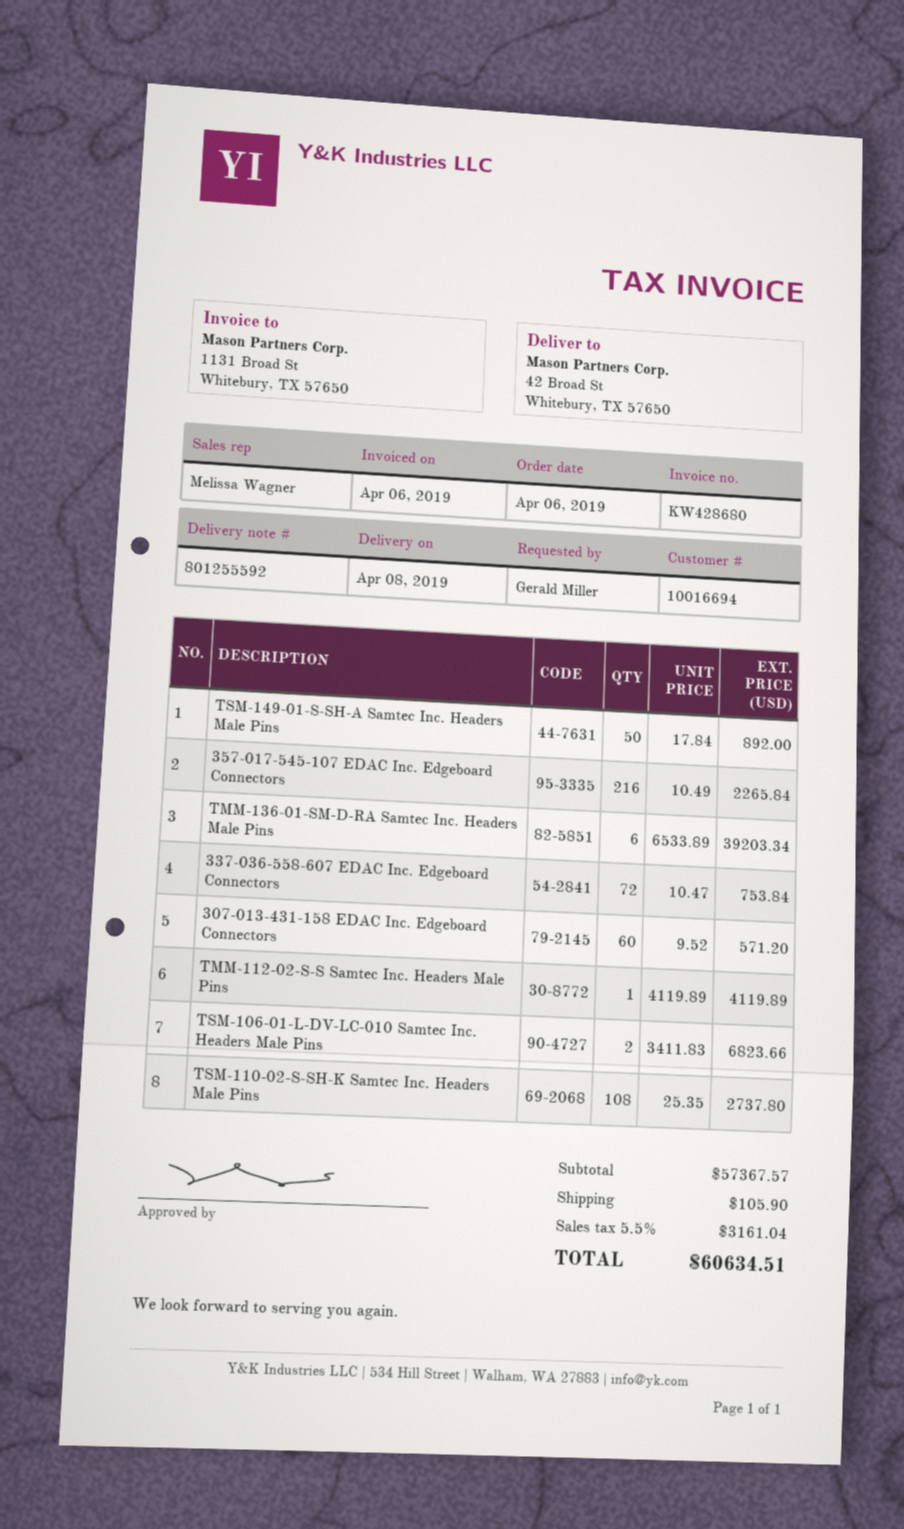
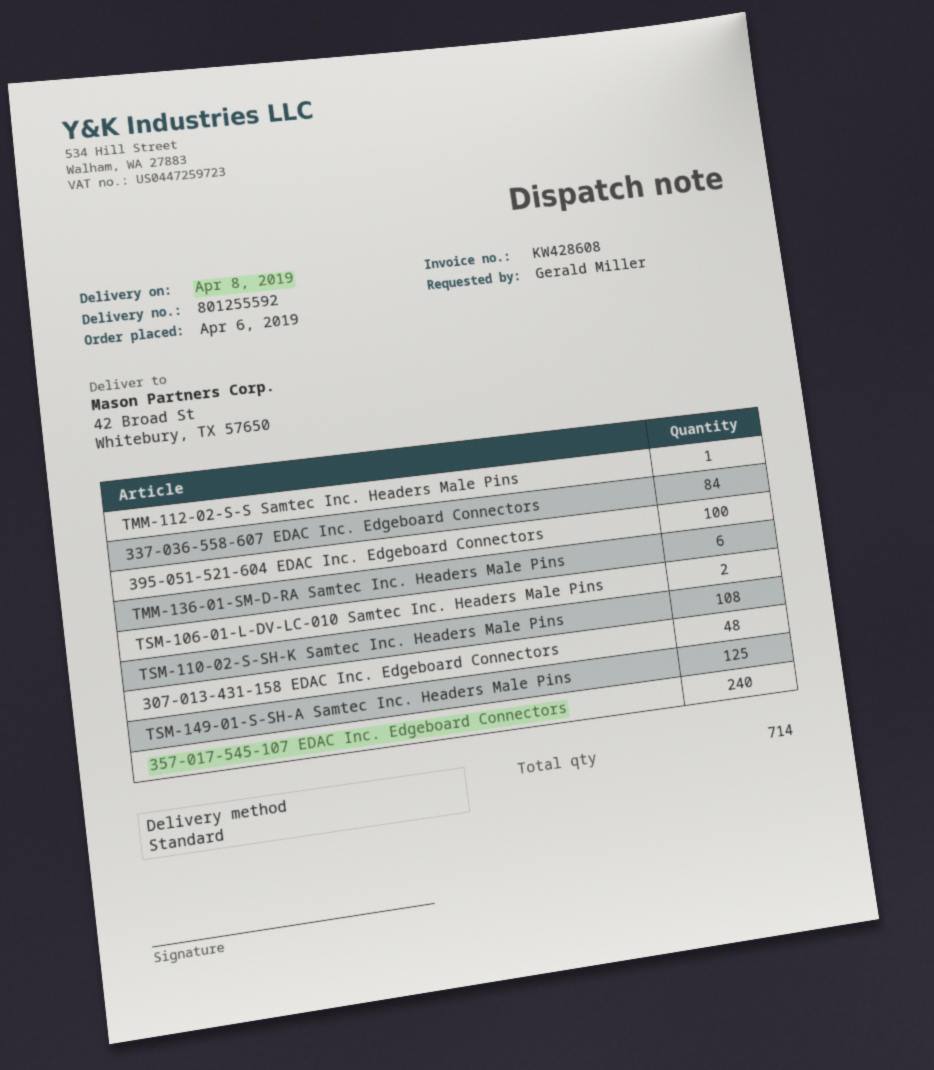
invoice number: KW428680 -> KW428608
TSM-149-01-S-SH-A Samtec Inc. Headers Male Pins: 50 -> 125
357-017-545-107 EDAC Inc. Edgeboard Connectors: 216 -> 240
337-036-558-607 EDAC Inc. Edgeboard Connectors: 72 -> 84
307-013-431-158 EDAC Inc. Edgeboard Connectors: 60 -> 48
395-051-521-604 EDAC Inc. Edgeboard Connectors: none -> 100

